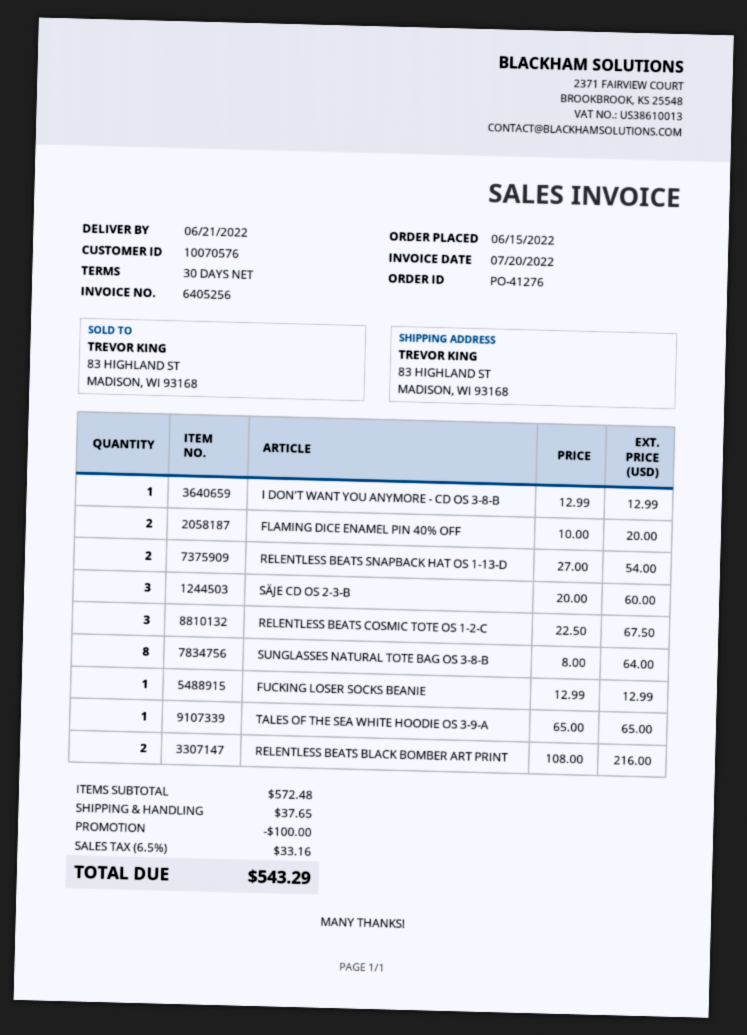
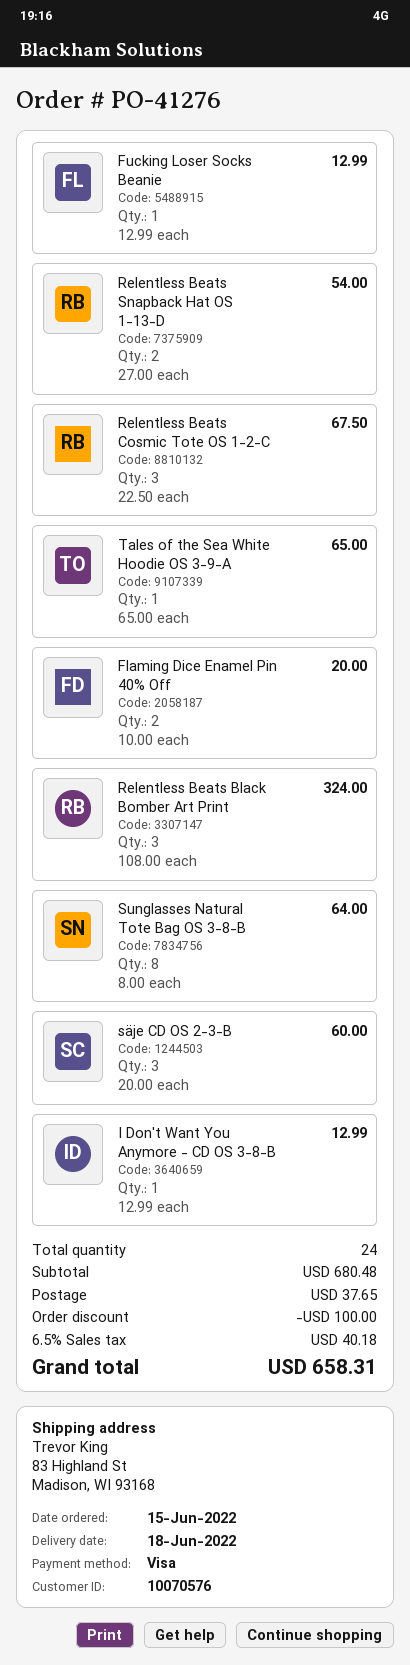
delivery date: 2022-06-21 -> 2022-06-18
RELENTLESS BEATS BLACK BOMBER ART PRINT: 2 x 108.00 = 216.00 -> 3 x 108.00 = 324.00
subtotal: 572.48 -> 680.48
tax: 6.5% = 33.16 -> 6.5% = 40.18
total: 543.29 -> 658.31

